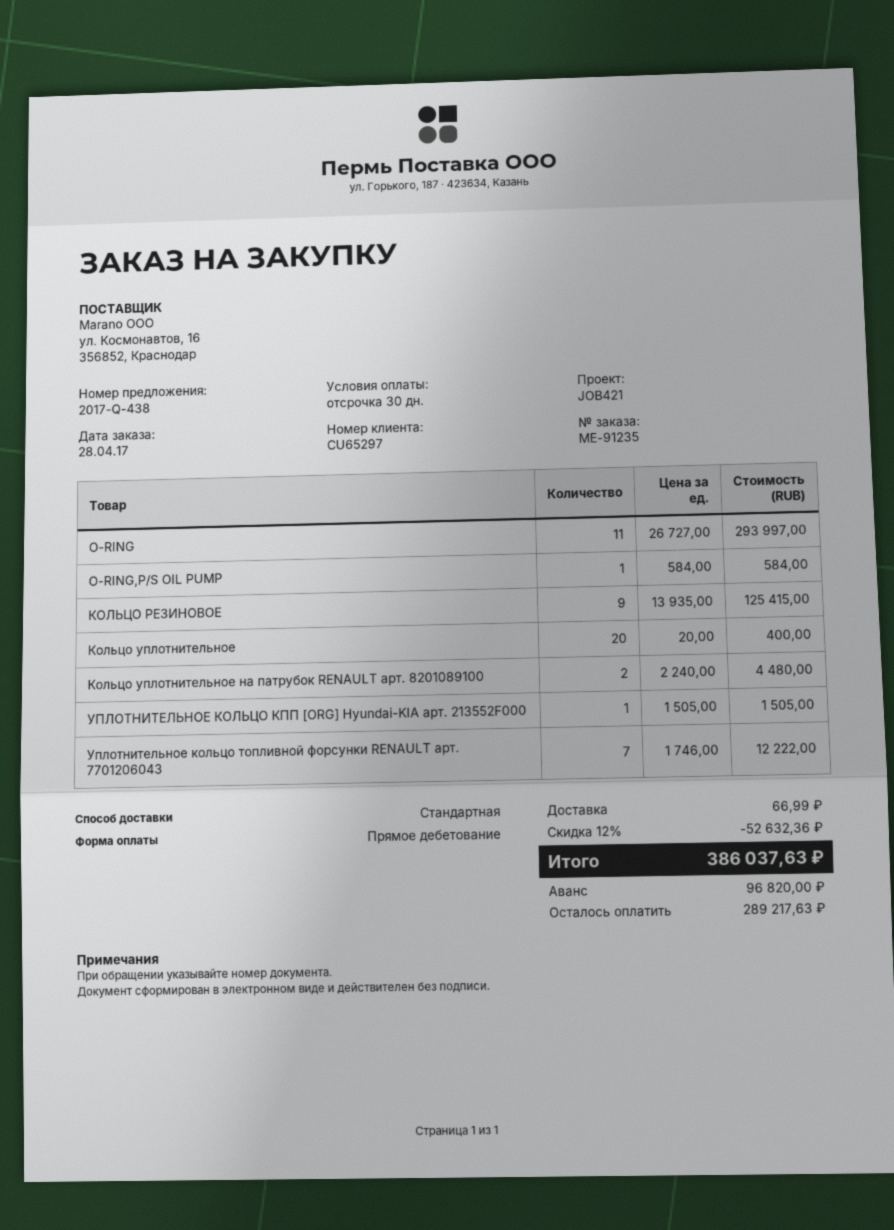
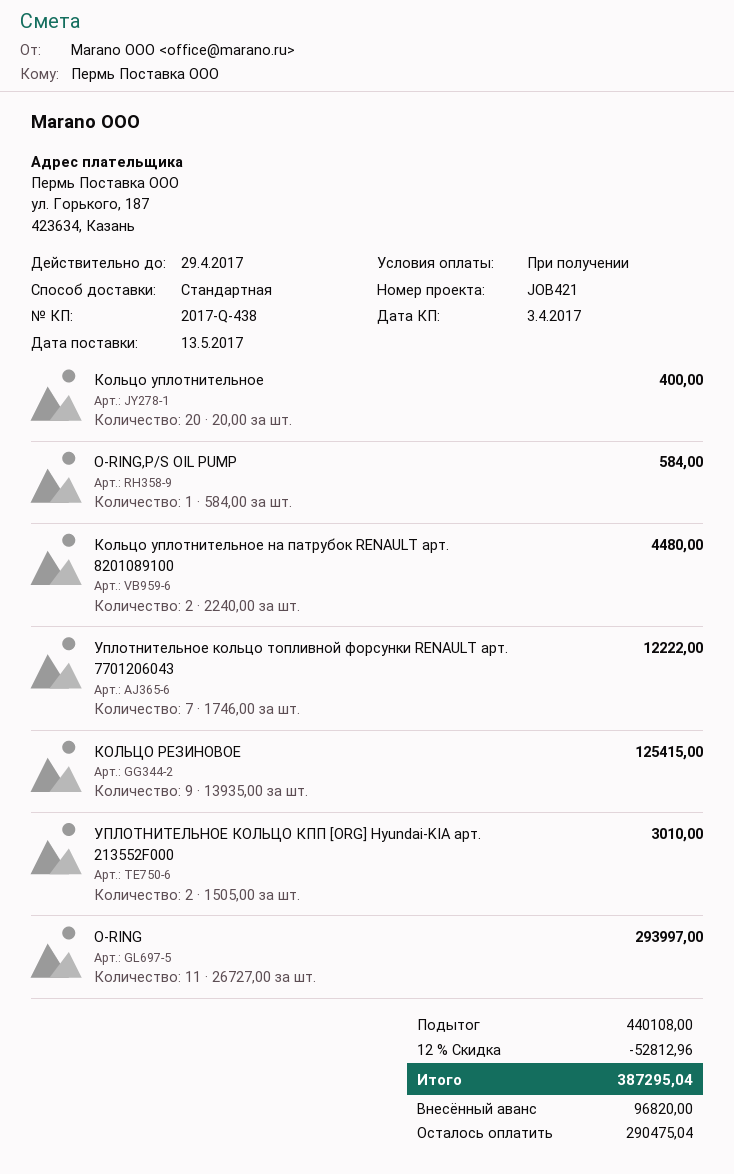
payment terms: 30 days -> on receipt
УПЛОТНИТЕЛЬНОЕ КОЛЬЦО КПП [ORG] Hyundai-KIA арт. 213552F000: 1 x 1505.00 = 1505.00 -> 2 x 1505.00 = 3010.00
discount: 12% = 52632.36 -> 12% = 52812.96
shipping: 66.99 -> none
total: 386037.63 -> 387295.04
balance: 289217.63 -> 290475.04

